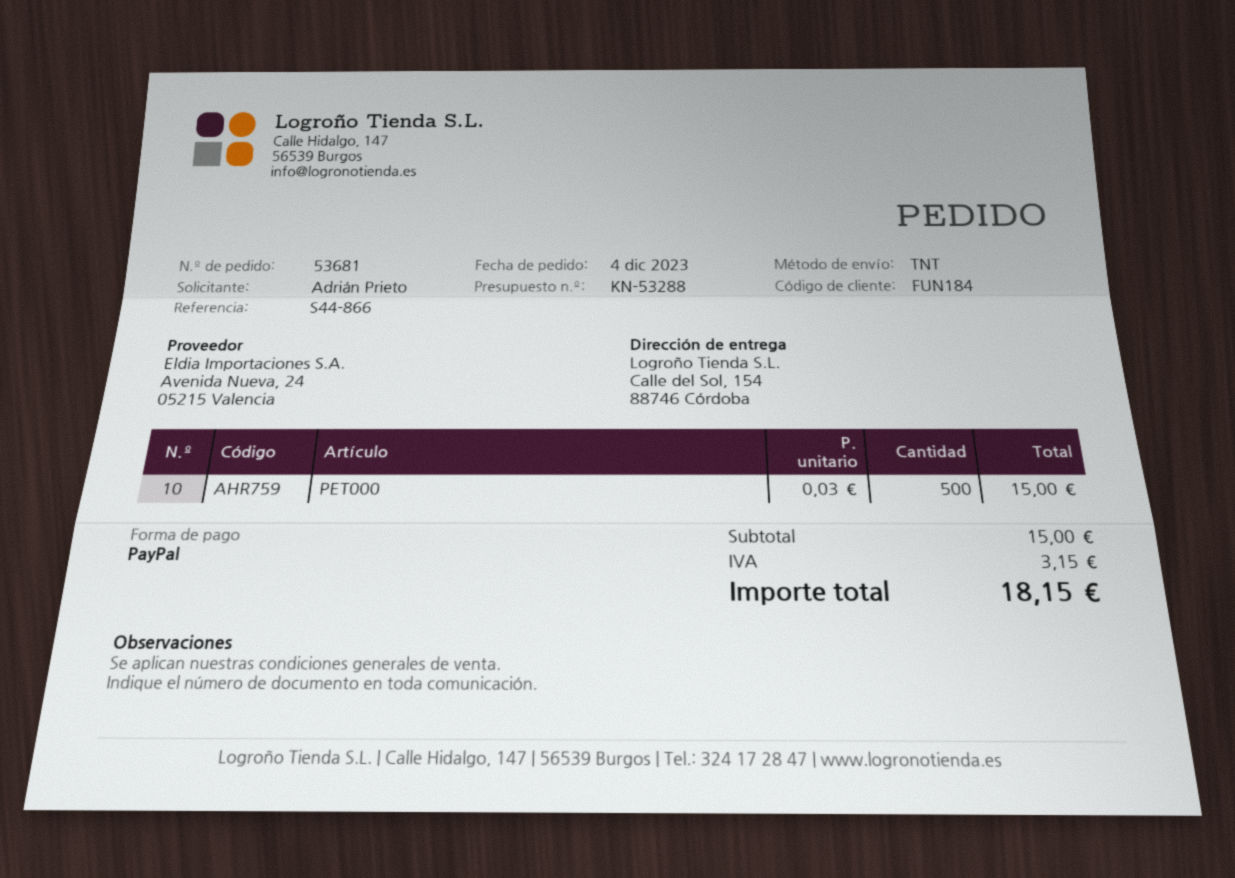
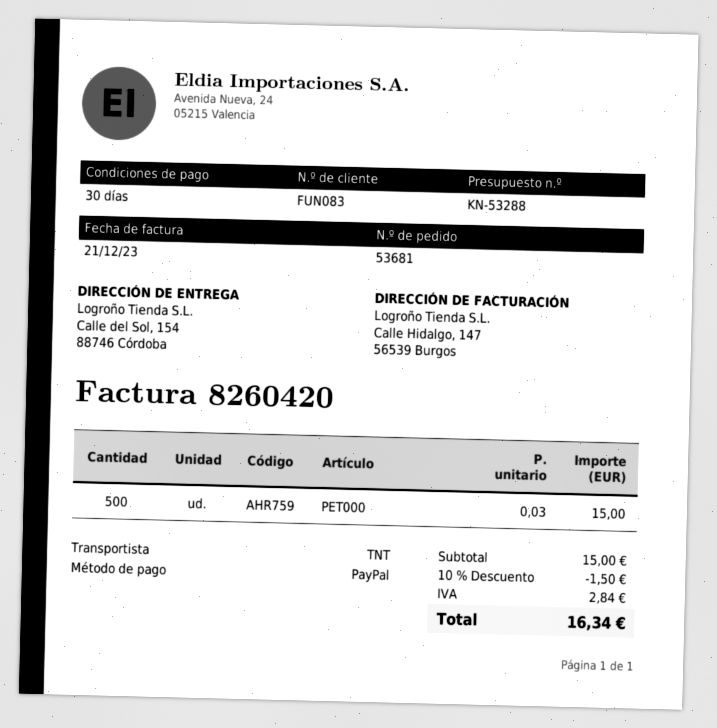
customer number: FUN184 -> FUN083
discount: none -> 10% = 1.50
tax: 3.15 -> 2.84
total: 18.15 -> 16.34

